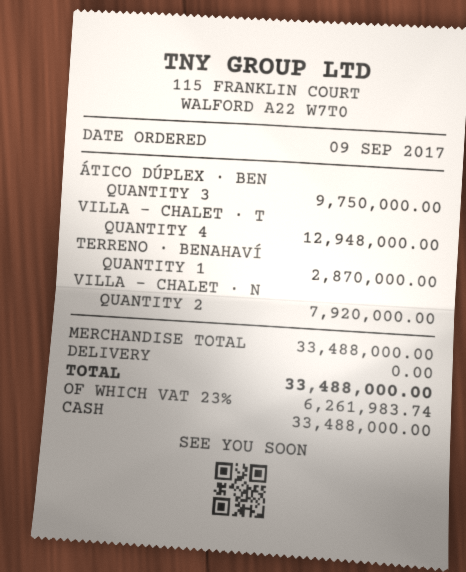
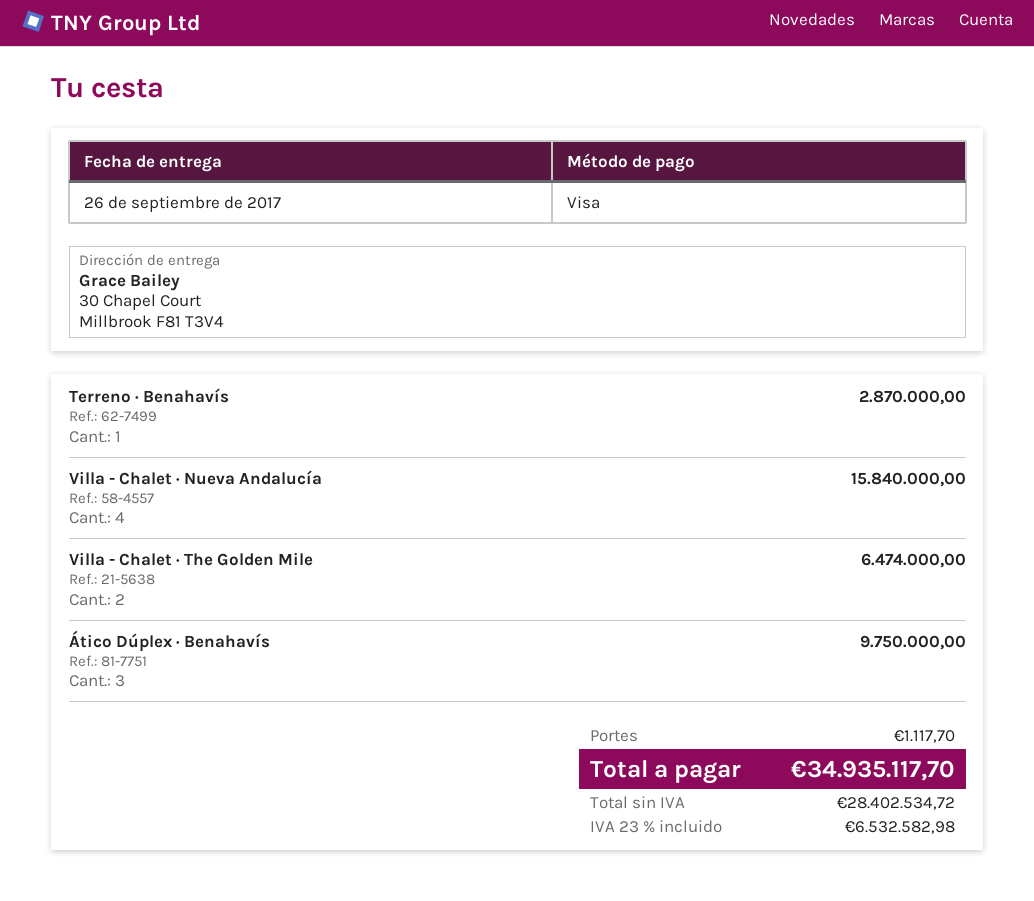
payment method: cash -> Visa
VILLA - CHALET · T: 4 for 12948000.00 -> 2 for 6474000.00
VILLA - CHALET · N: 2 for 7920000.00 -> 4 for 15840000.00
shipping: 0.00 -> 1117.70
tax: 23% = 6261983.74 -> 23% = 6532582.98
total: 33488000.00 -> 34935117.70

